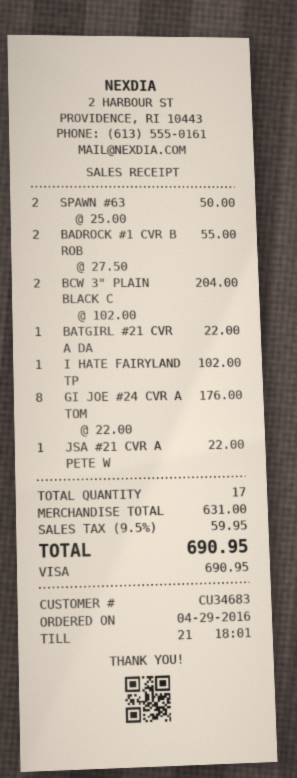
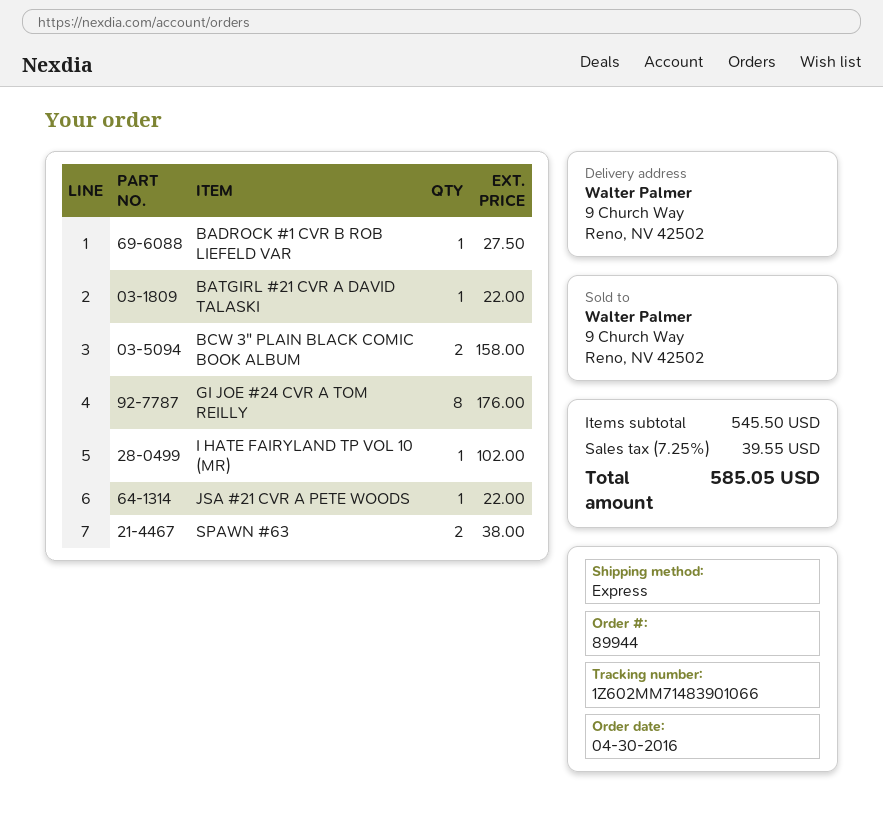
order date: 2016-04-29 -> 2016-04-30
SPAWN #63: 2 for 50.00 -> 2 for 38.00
BADROCK #1 CVR B ROB: 2 for 55.00 -> 1 for 27.50
BCW 3" PLAIN BLACK C: 2 for 204.00 -> 2 for 158.00
subtotal: 631.00 -> 545.50
tax: 9.5% = 59.95 -> 7.25% = 39.55
total: 690.95 -> 585.05

